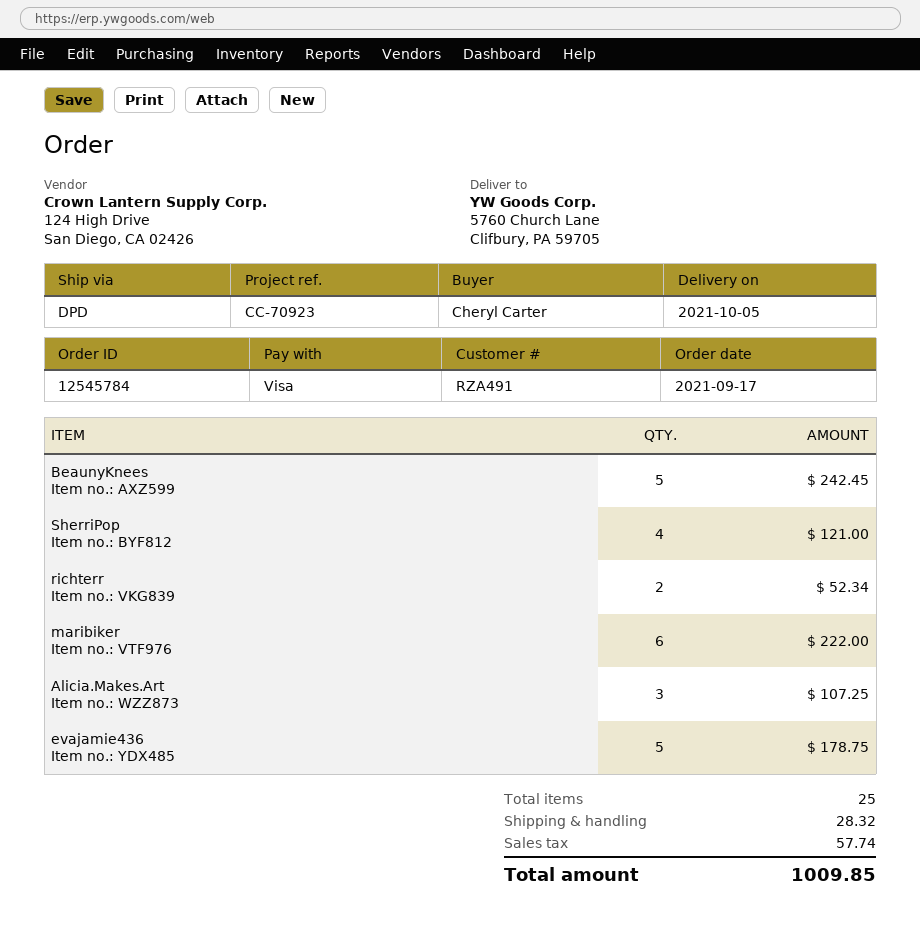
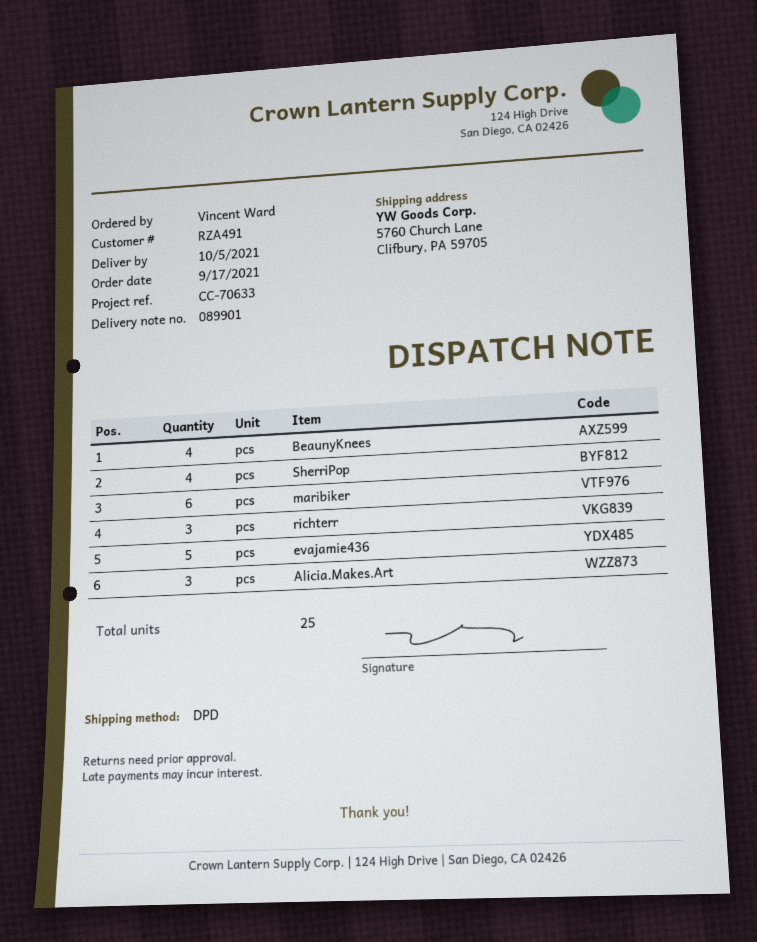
reference: CC-70923 -> CC-70633
ordered by: Cheryl Carter -> Vincent Ward
BeaunyKnees: 5 -> 4
richterr: 2 -> 3

